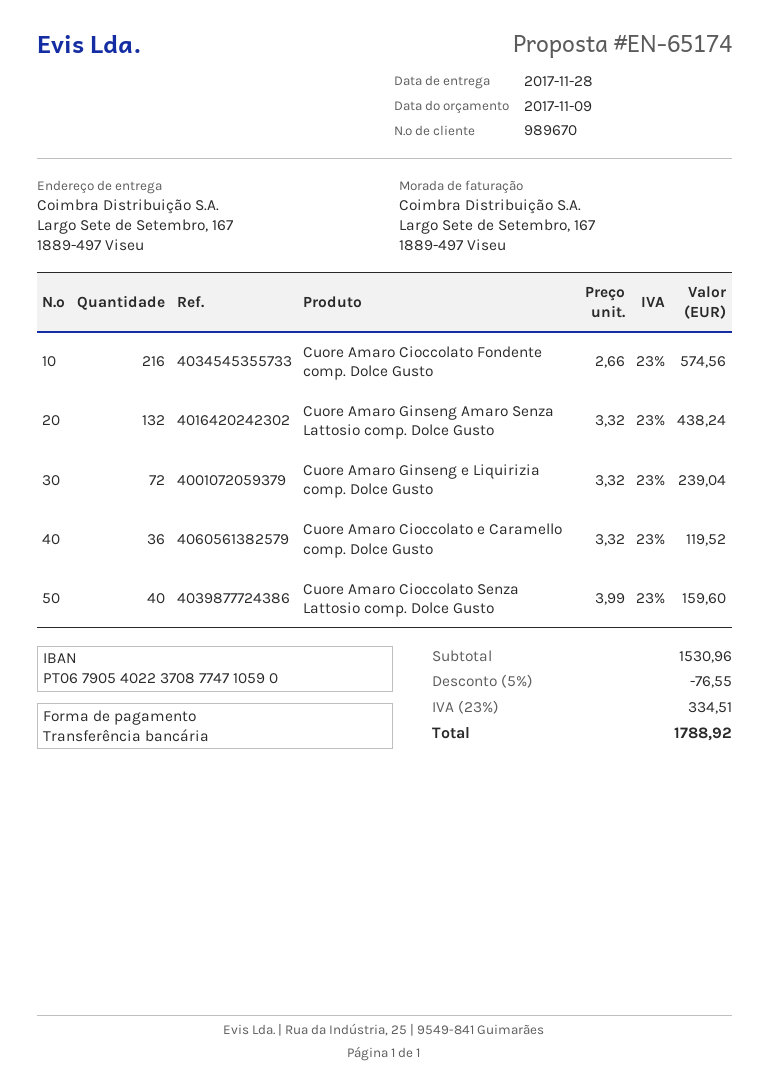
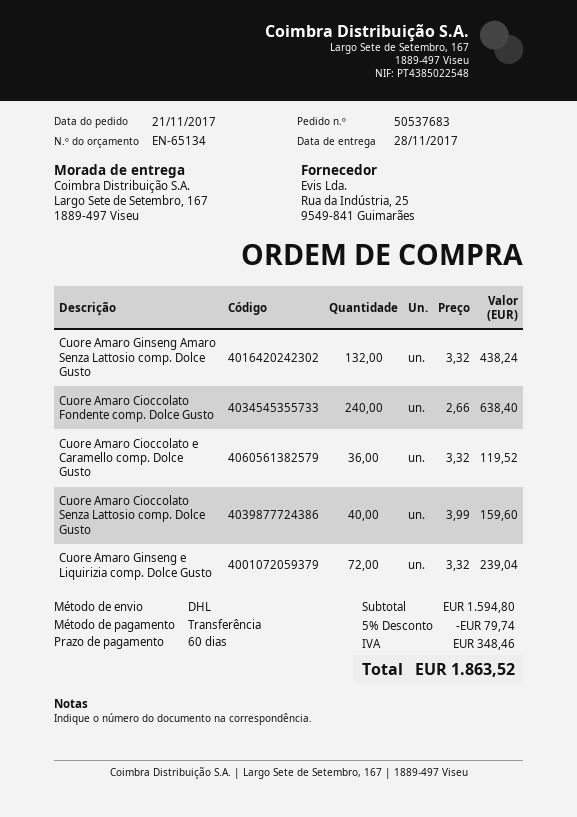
quote number: EN-65174 -> EN-65134
Cuore Amaro Cioccolato Fondente comp. Dolce Gusto: 216 x 2.66 = 574.56 -> 240 x 2.66 = 638.40
subtotal: 1530.96 -> 1594.80
discount: 5% = 76.55 -> 5% = 79.74
tax: 334.51 -> 348.46
total: 1788.92 -> 1863.52

